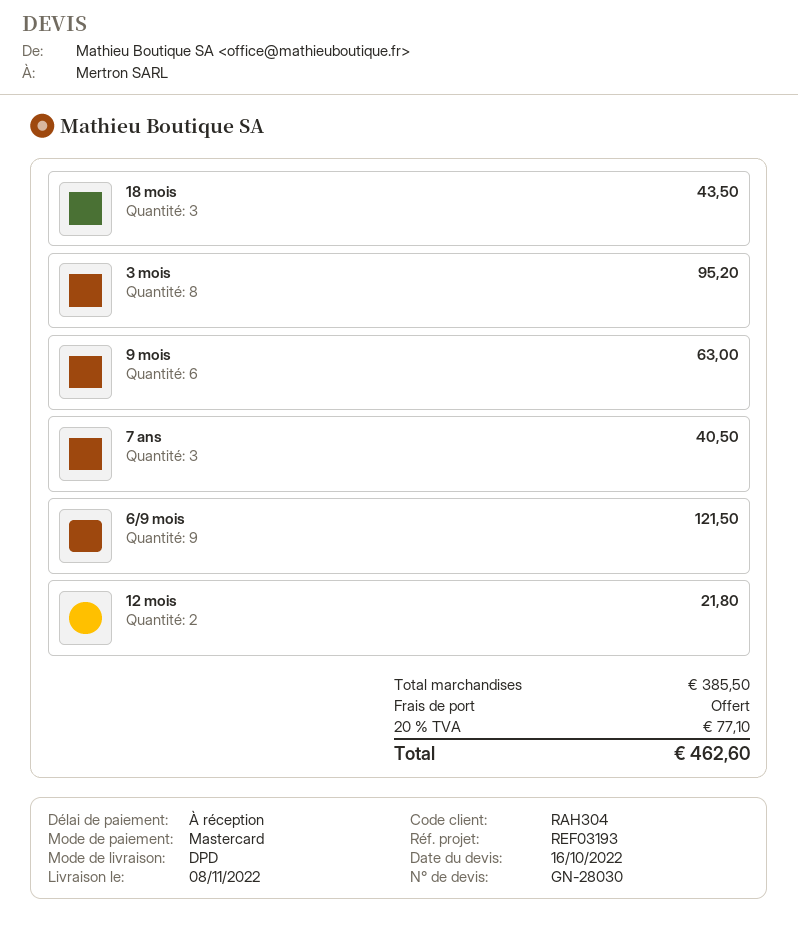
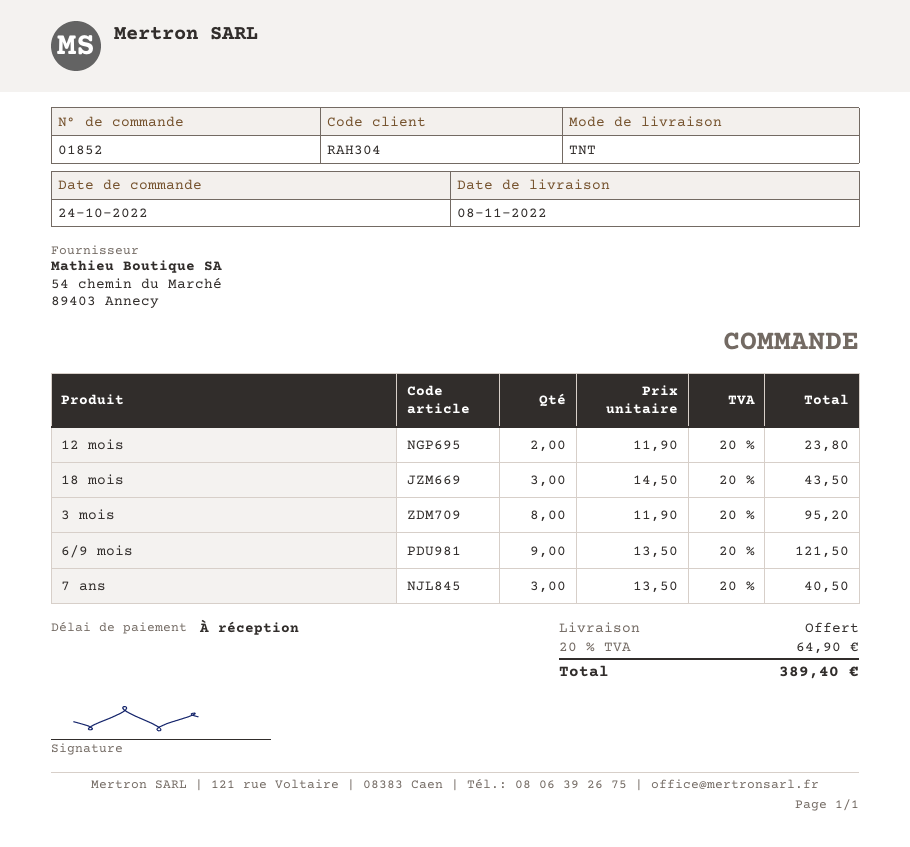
shipping method: DPD -> TNT
9 mois: 6 for 63.00 -> none
12 mois: 2 for 21.80 -> 2 for 23.80
tax: 20% = 77.10 -> 20% = 64.90
total: 462.60 -> 389.40

